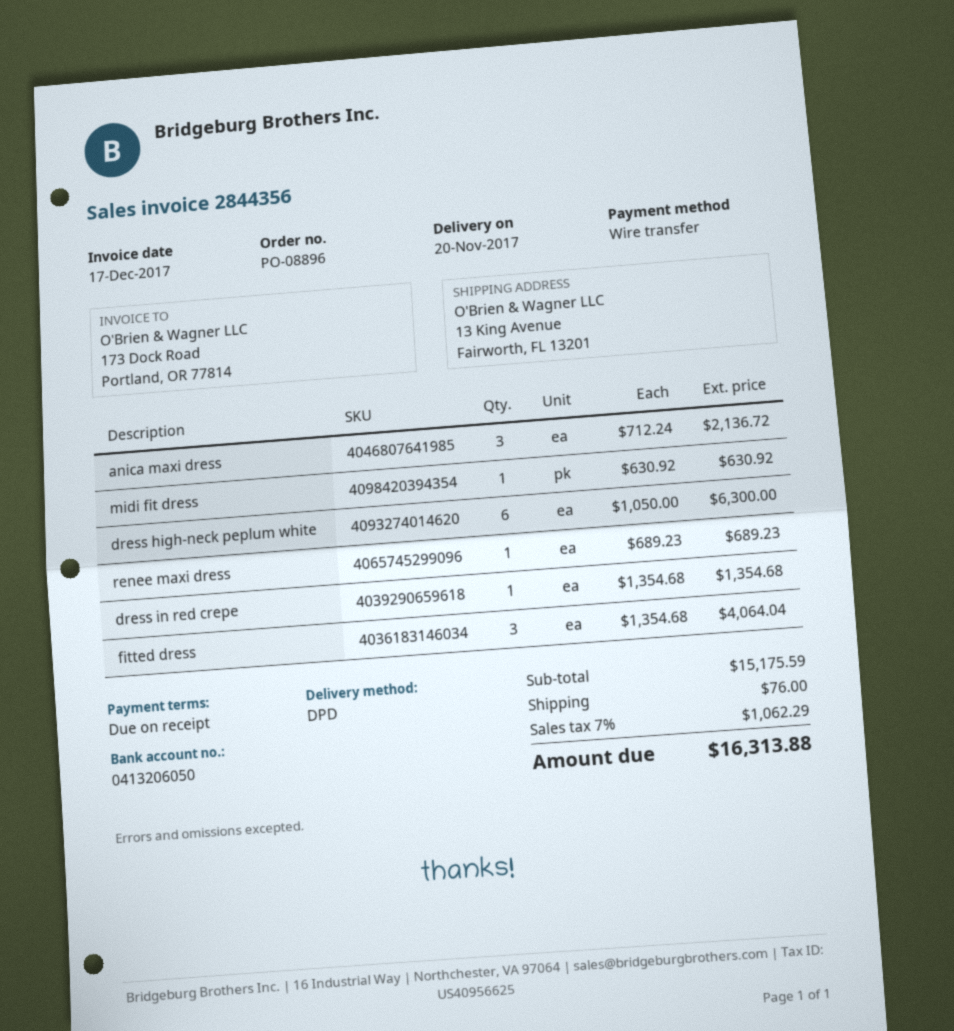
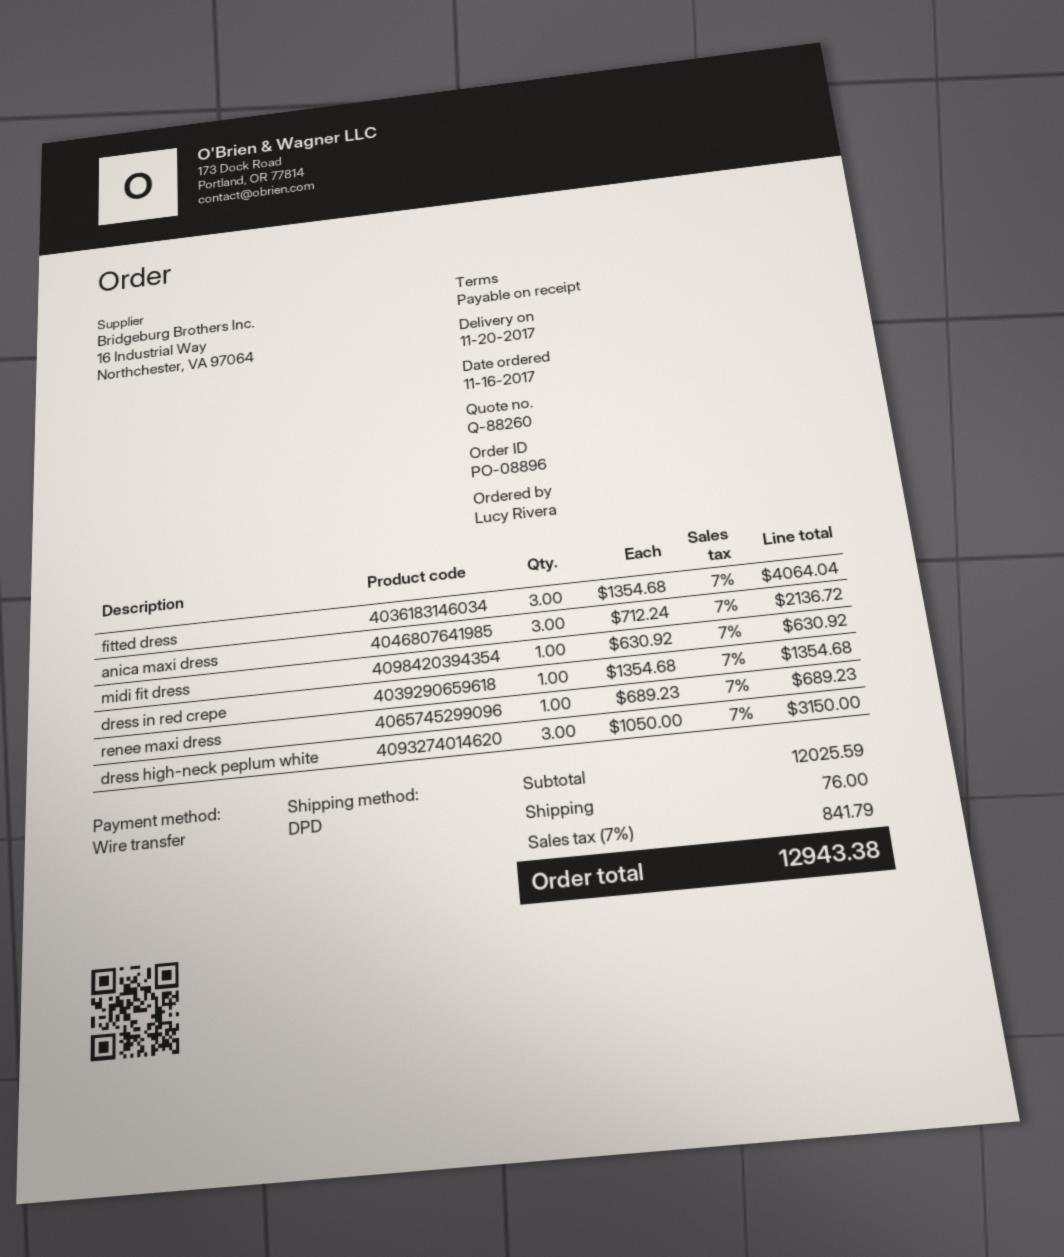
dress high-neck peplum white: 6 x 1050.00 = 6300.00 -> 3 x 1050.00 = 3150.00
subtotal: 15175.59 -> 12025.59
tax: 7% = 1062.29 -> 7% = 841.79
total: 16313.88 -> 12943.38

